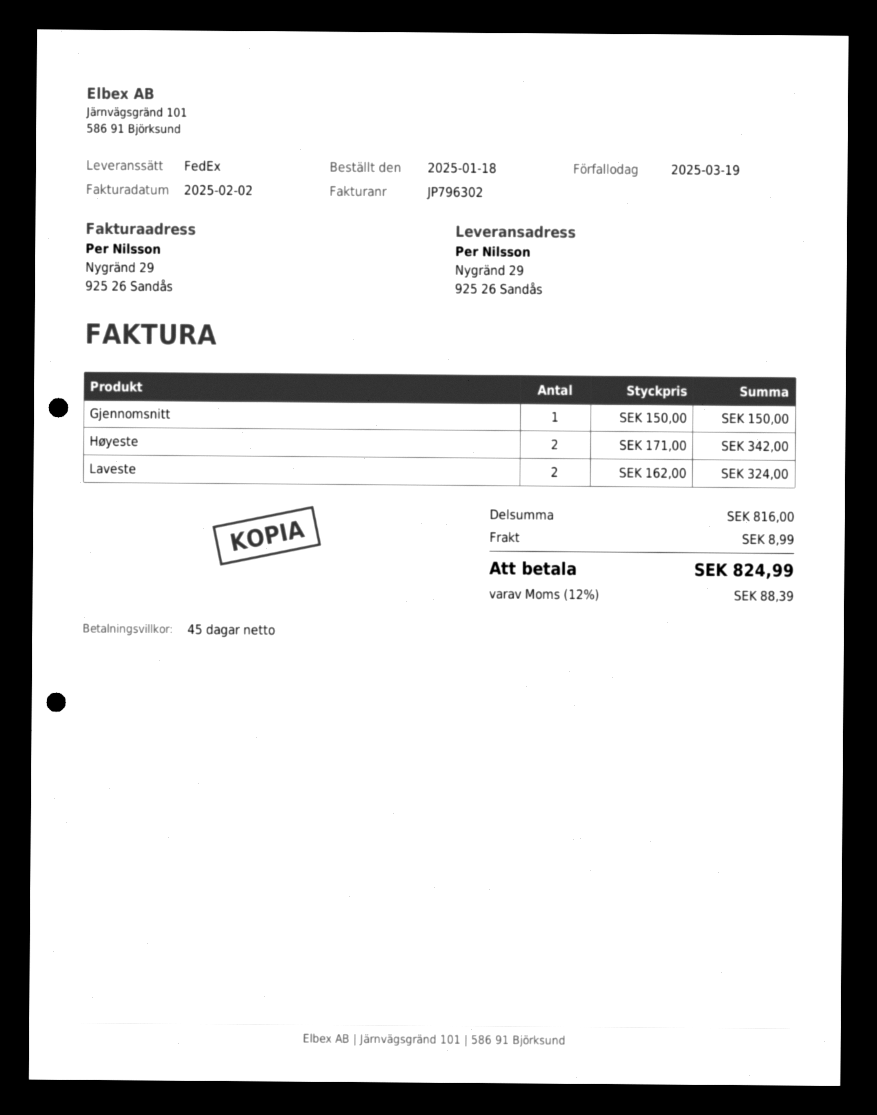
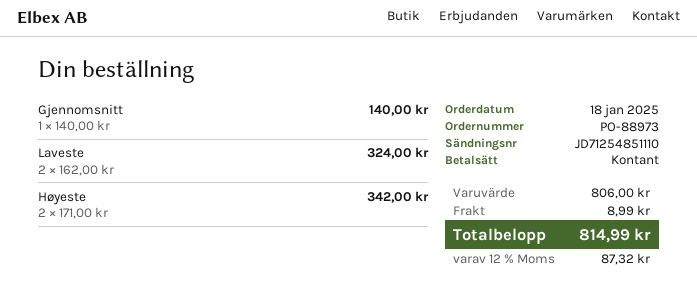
Gjennomsnitt: 1 x 150.00 = 150.00 -> 1 x 140.00 = 140.00
subtotal: 816.00 -> 806.00
tax: 12% = 88.39 -> 12% = 87.32
total: 824.99 -> 814.99

